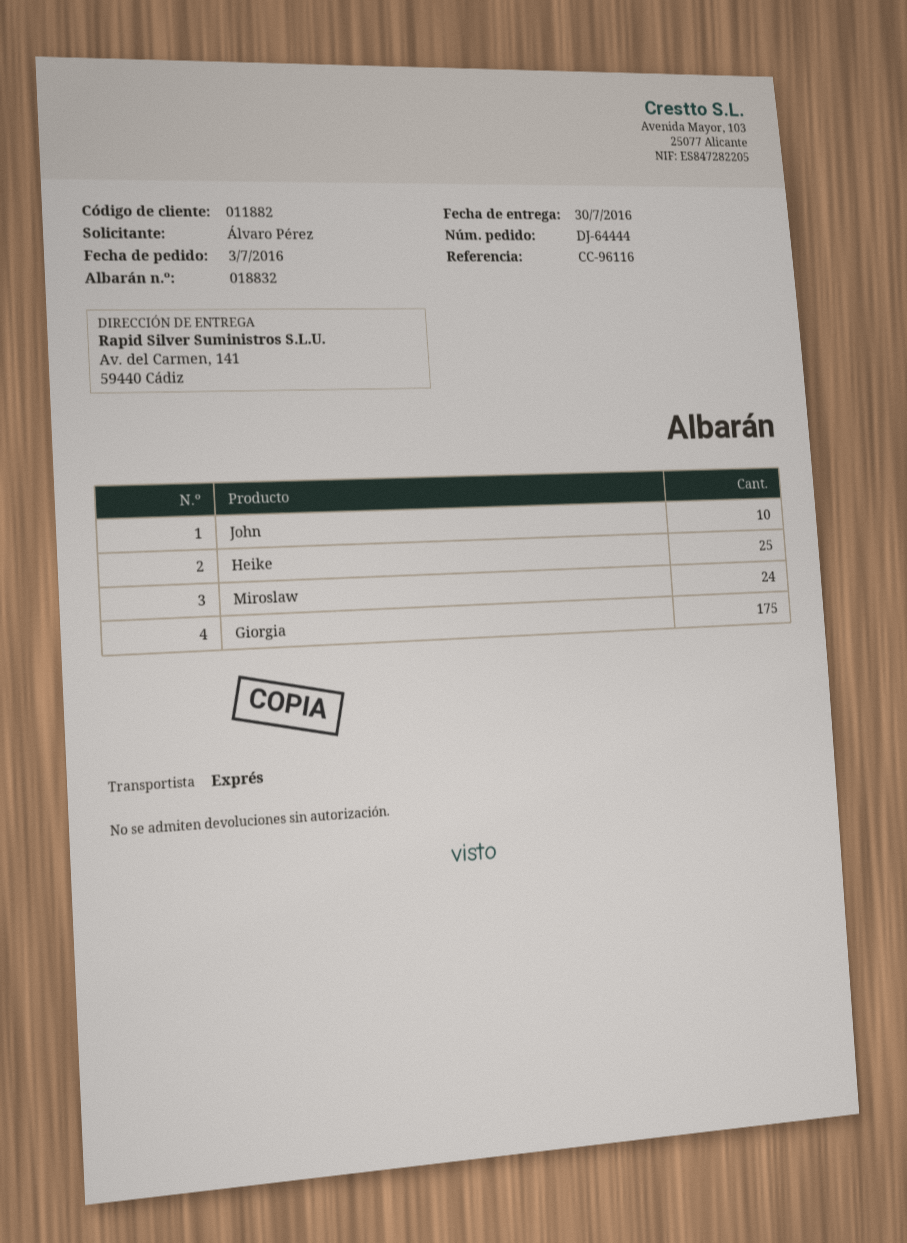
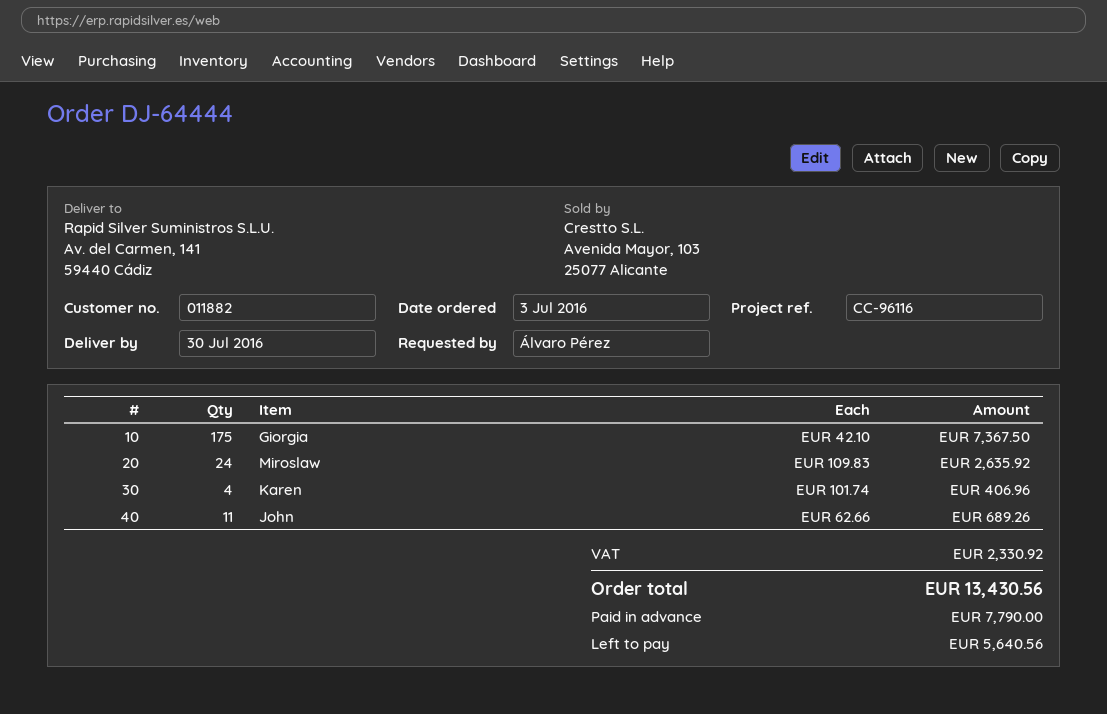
John: 10 -> 11
Heike: 25 -> none
Karen: none -> 4

